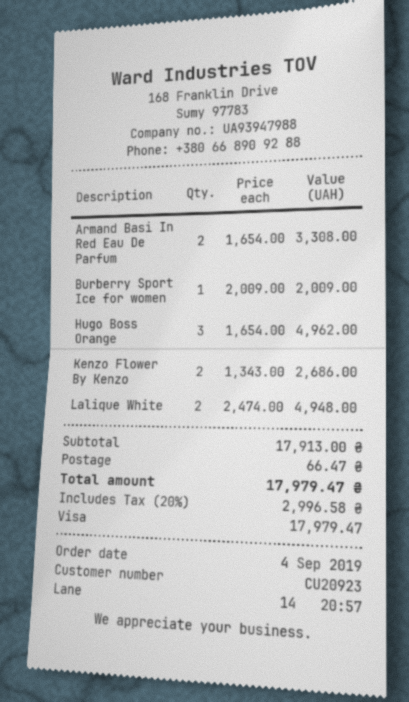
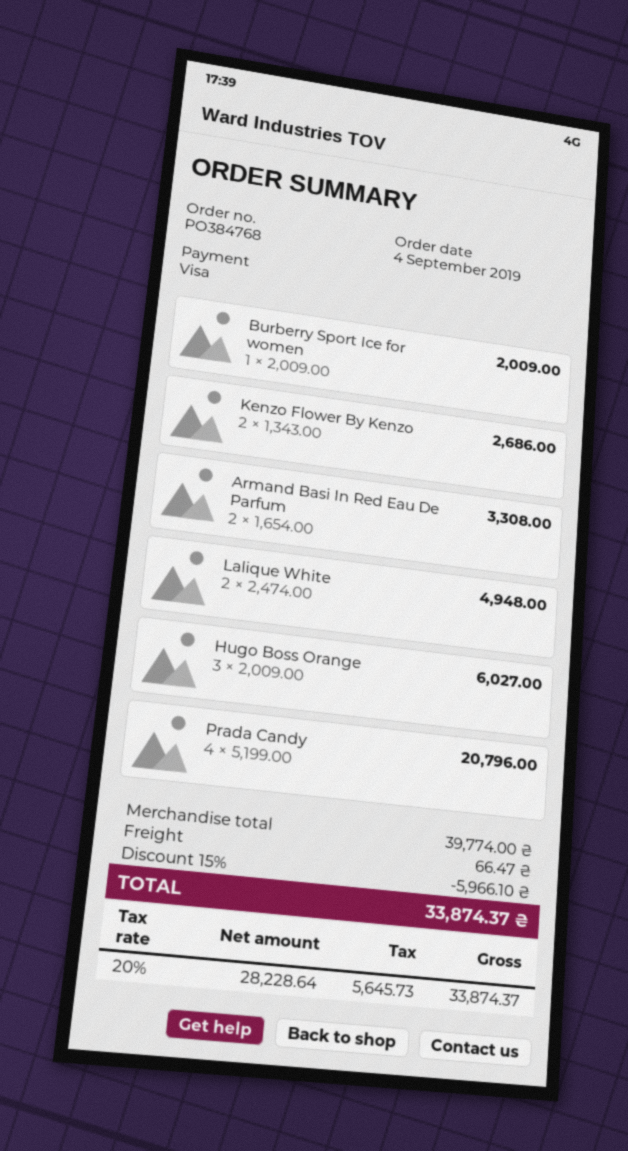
Hugo Boss Orange: 3 x 1654.00 = 4962.00 -> 3 x 2009.00 = 6027.00
Prada Candy: none -> 4 x 5199.00 = 20796.00
subtotal: 17913.00 -> 39774.00
discount: none -> 15% = 5966.10
tax: 20% = 2996.58 -> 20% = 5645.73
total: 17979.47 -> 33874.37

